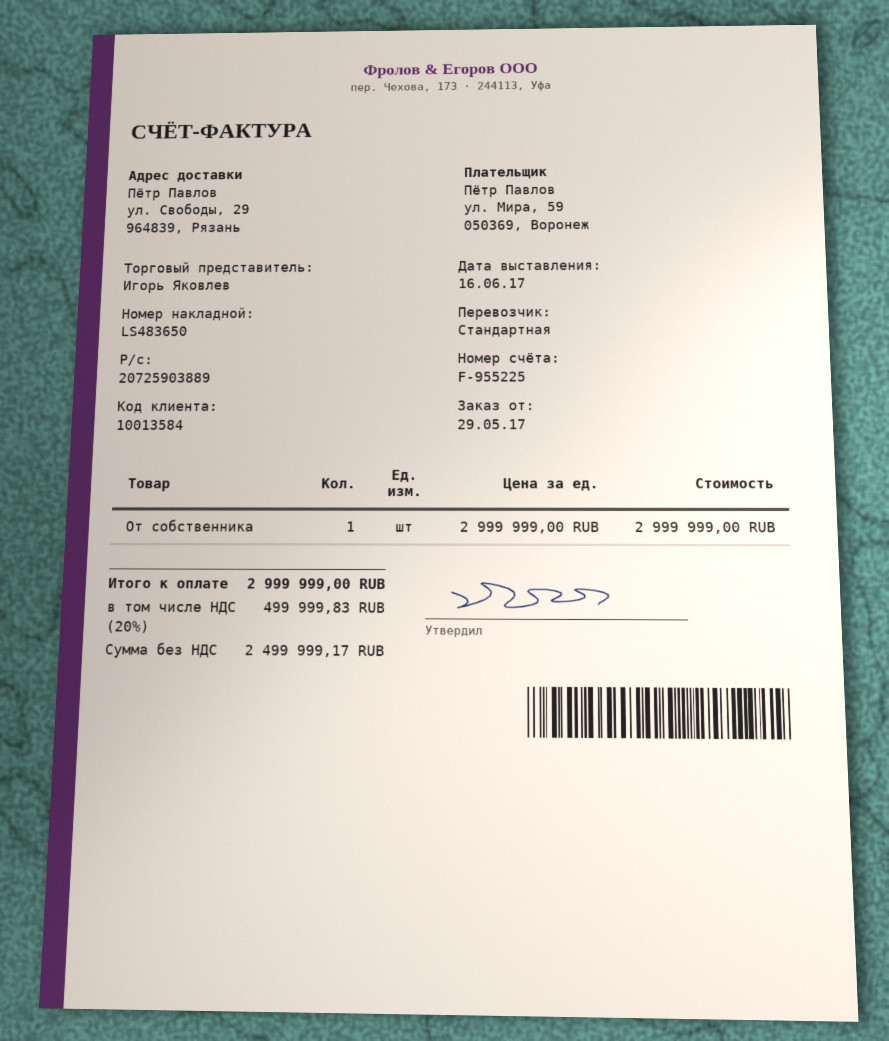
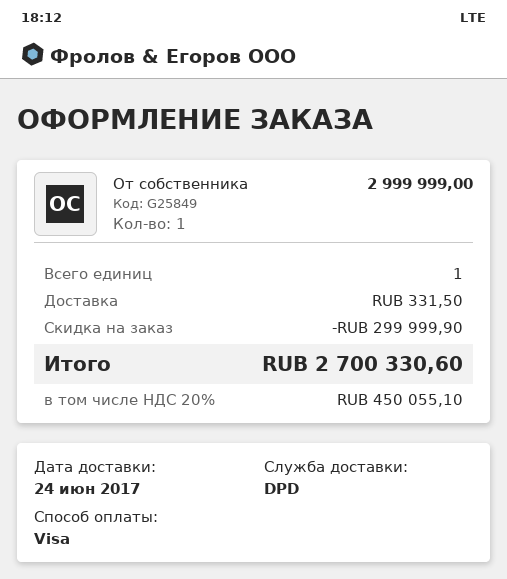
shipping method: standard -> DPD
discount: none -> 299999.90
shipping: none -> 331.50
tax: 20% = 499999.83 -> 20% = 450055.10
total: 2999999.00 -> 2700330.60

